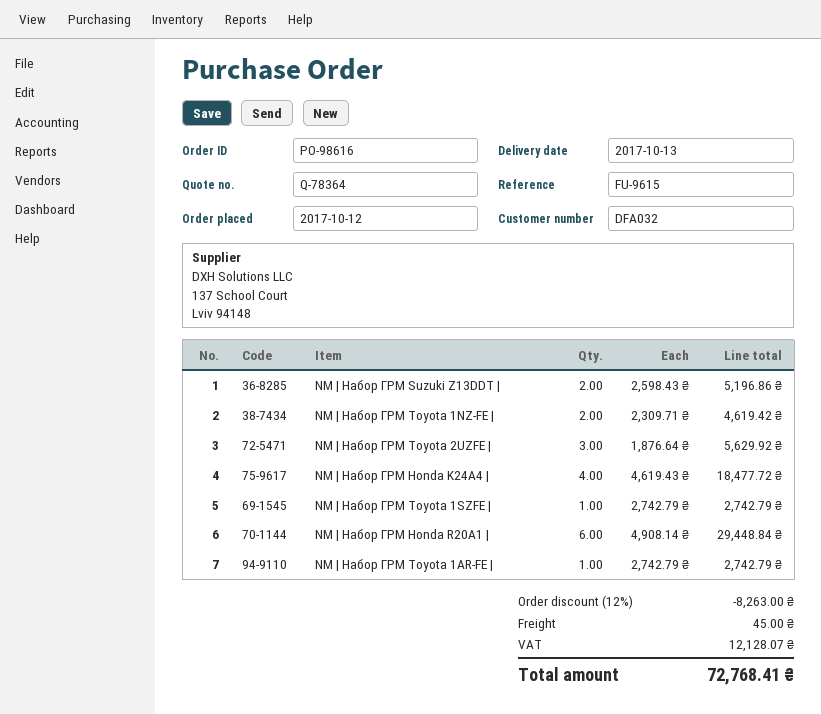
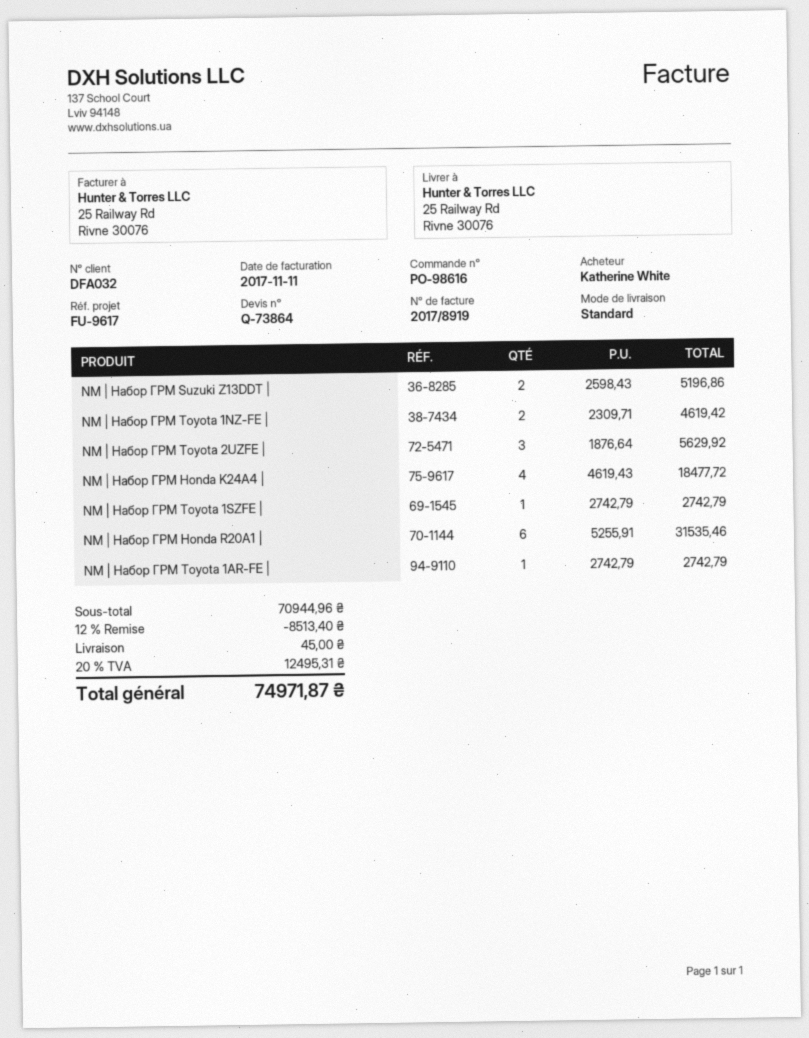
quote number: Q-78364 -> Q-73864
reference: FU-9615 -> FU-9617
NM | Набор ГРМ Honda R20A1 |: 6 x 4908.14 = 29448.84 -> 6 x 5255.91 = 31535.46
discount: 12% = 8263.00 -> 12% = 8513.40
tax: 12128.07 -> 12495.31
total: 72768.41 -> 74971.87

